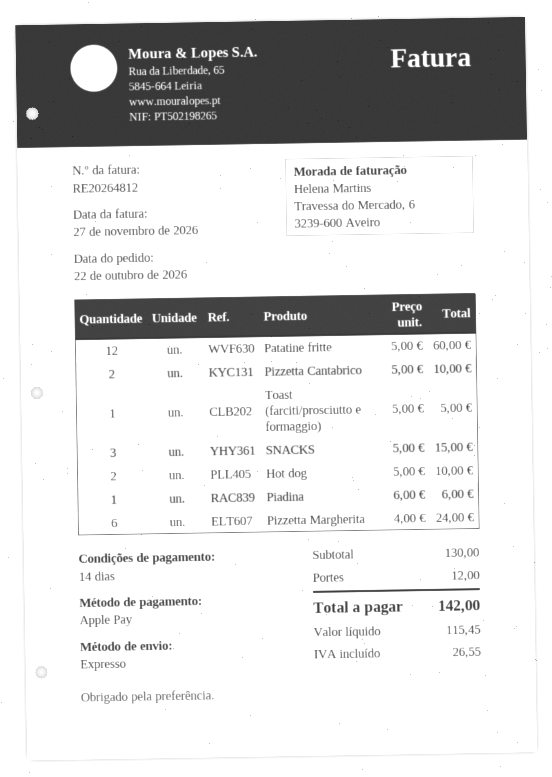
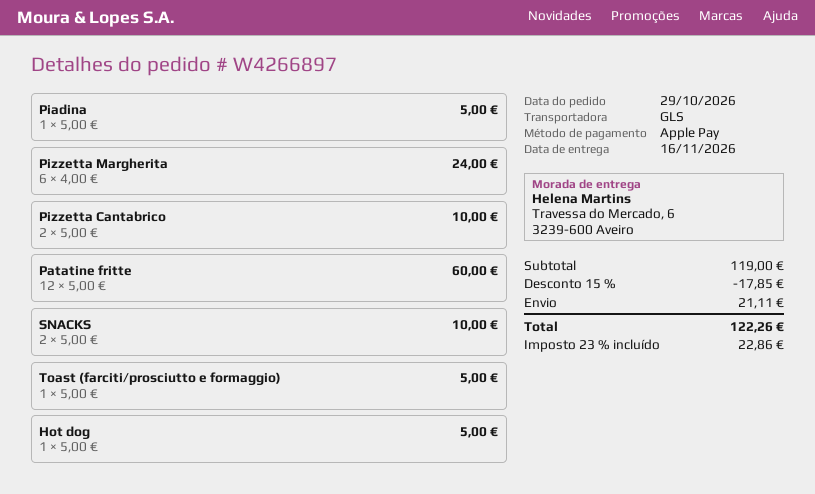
order date: 2026-10-22 -> 2026-10-29
shipping method: express -> GLS
SNACKS: 3 x 5.00 = 15.00 -> 2 x 5.00 = 10.00
Hot dog: 2 x 5.00 = 10.00 -> 1 x 5.00 = 5.00
Piadina: 1 x 6.00 = 6.00 -> 1 x 5.00 = 5.00
subtotal: 130.00 -> 119.00
discount: none -> 15% = 17.85
shipping: 12.00 -> 21.11
tax: 26.55 -> 22.86
total: 142.00 -> 122.26

